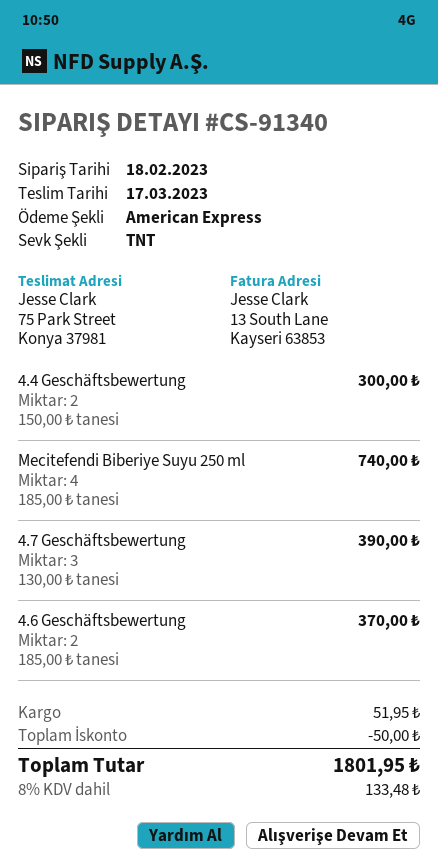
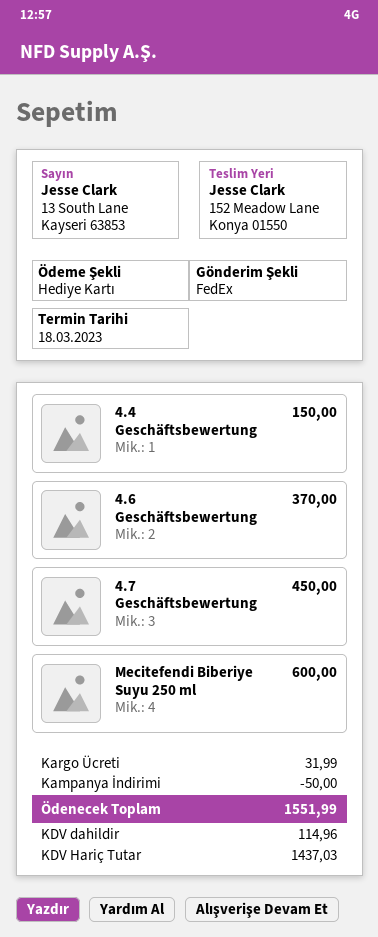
delivery date: 2023-03-17 -> 2023-03-18
payment method: American Express -> gift card
shipping method: TNT -> FedEx
ship to: 75 Park Street, Konya 37981 -> 152 Meadow Lane, Konya 01550
4.4 Geschäftsbewertung: 2 for 300.00 -> 1 for 150.00
Mecitefendi Biberiye Suyu 250 ml: 4 for 740.00 -> 4 for 600.00
4.7 Geschäftsbewertung: 3 for 390.00 -> 3 for 450.00
shipping: 51.95 -> 31.99
tax: 133.48 -> 114.96
total: 1801.95 -> 1551.99

